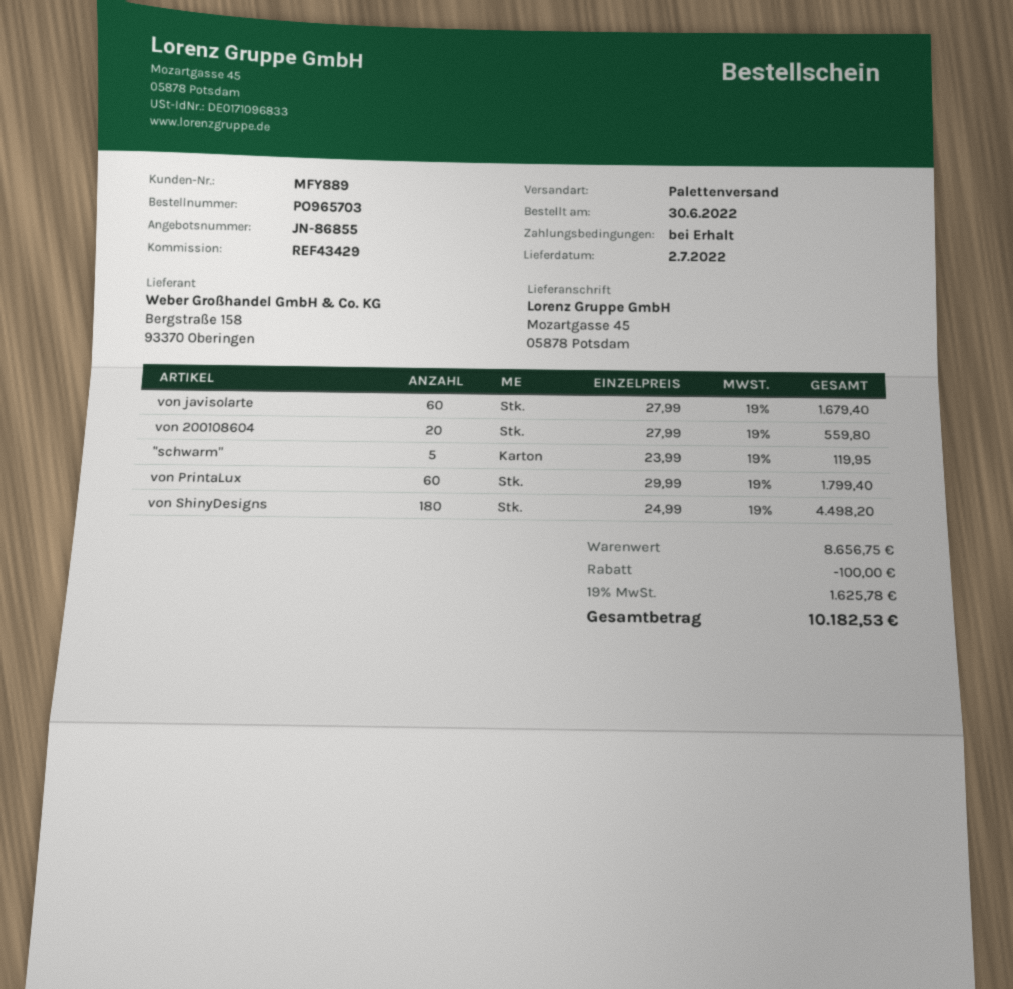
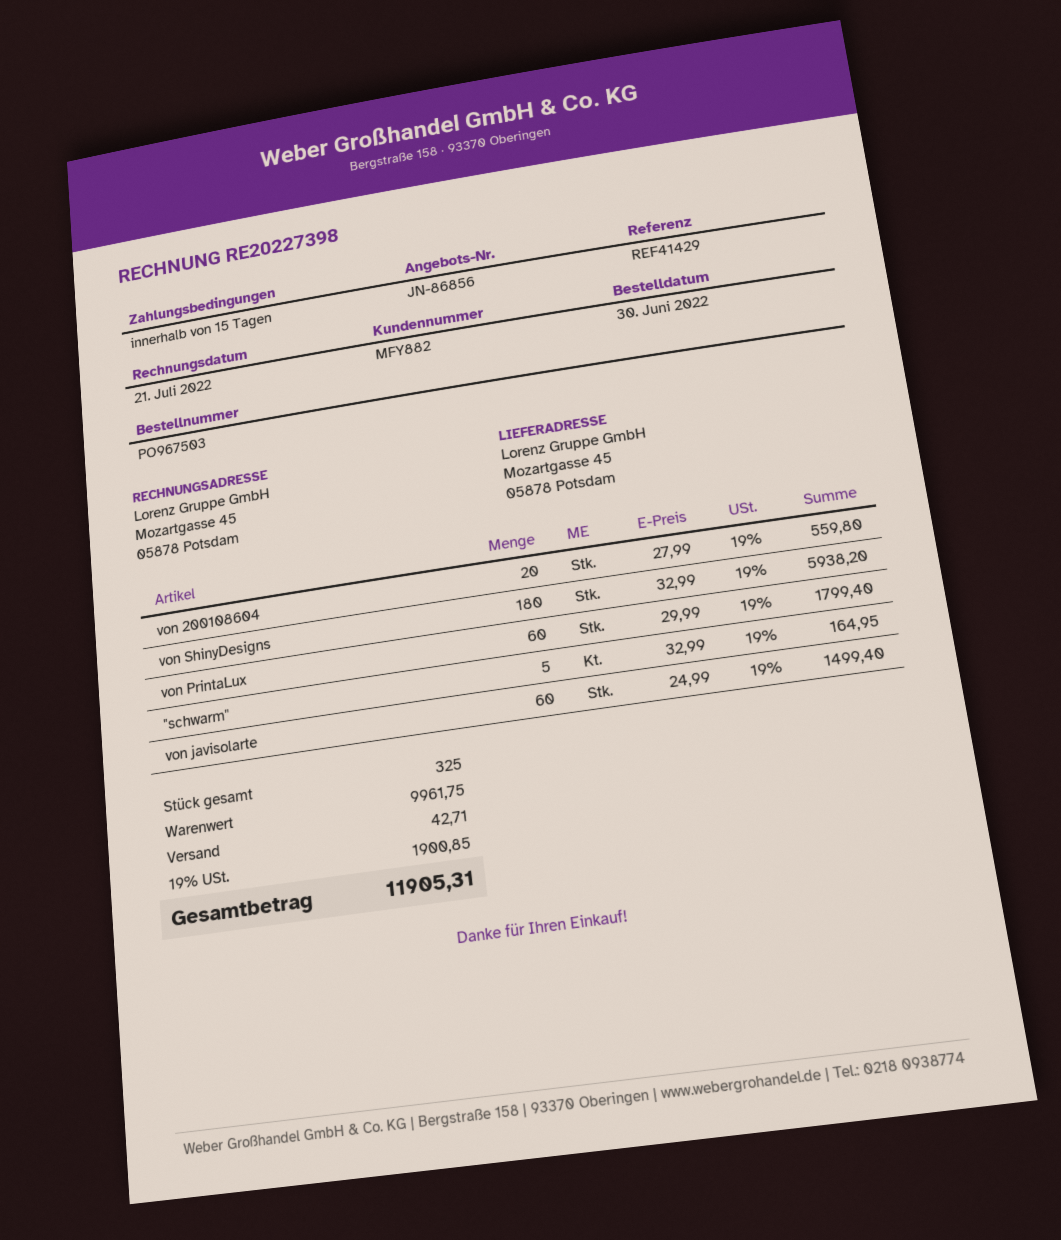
quote number: JN-86855 -> JN-86856
order number: PO965703 -> PO967503
payment terms: on receipt -> 15 days
customer number: MFY889 -> MFY882
reference: REF43429 -> REF41429
von javisolarte: 60 x 27.99 = 1679.40 -> 60 x 24.99 = 1499.40
"schwarm": 5 x 23.99 = 119.95 -> 5 x 32.99 = 164.95
von ShinyDesigns: 180 x 24.99 = 4498.20 -> 180 x 32.99 = 5938.20
subtotal: 8656.75 -> 9961.75
discount: 100.00 -> none
shipping: none -> 42.71
tax: 19% = 1625.78 -> 19% = 1900.85
total: 10182.53 -> 11905.31

